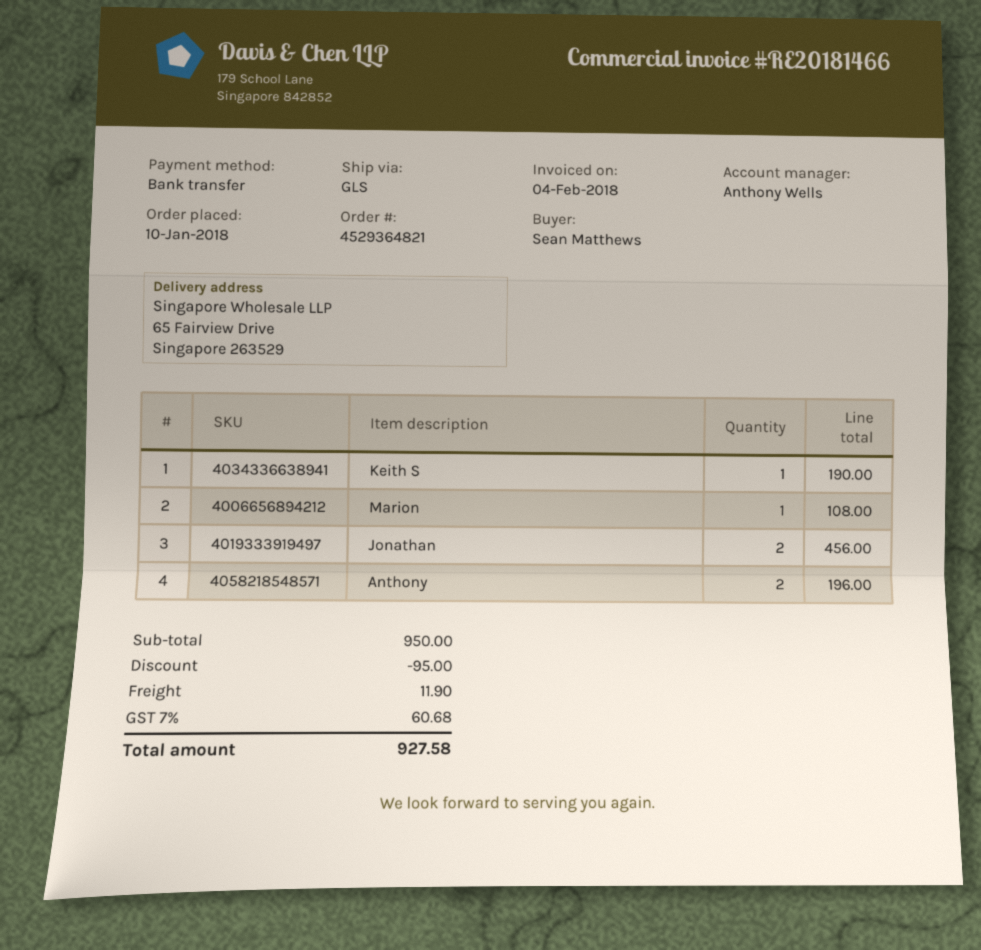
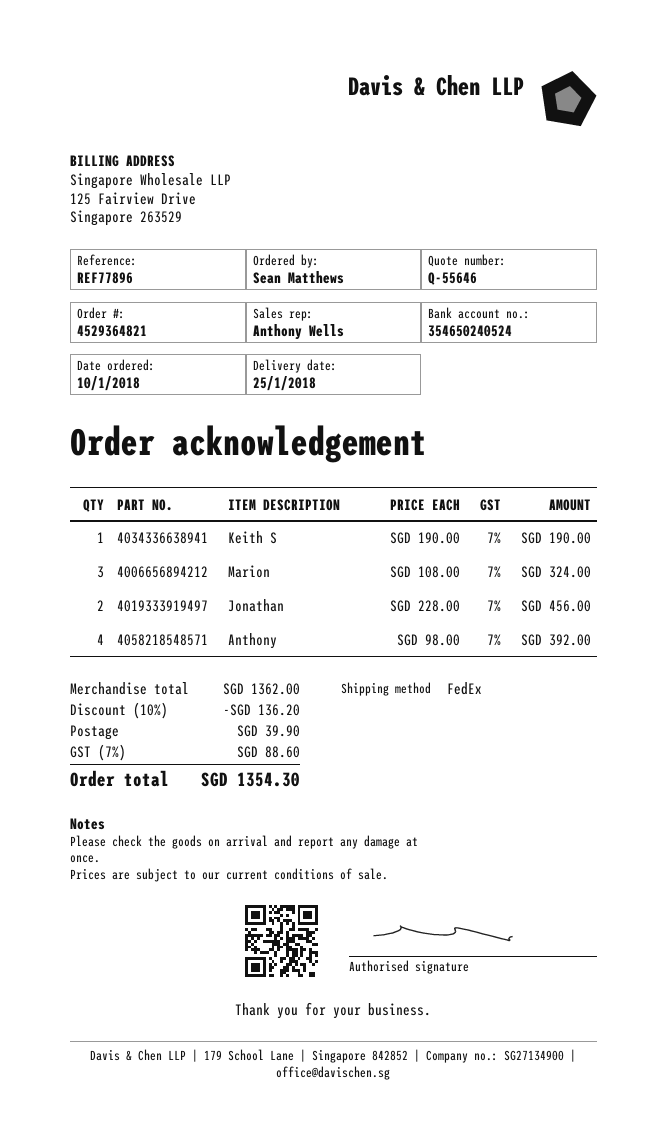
shipping method: GLS -> FedEx
Marion: 1 for 108.00 -> 3 for 324.00
Anthony: 2 for 196.00 -> 4 for 392.00
subtotal: 950.00 -> 1362.00
discount: 95.00 -> 136.20
shipping: 11.90 -> 39.90
tax: 7% = 60.68 -> 7% = 88.60
total: 927.58 -> 1354.30

